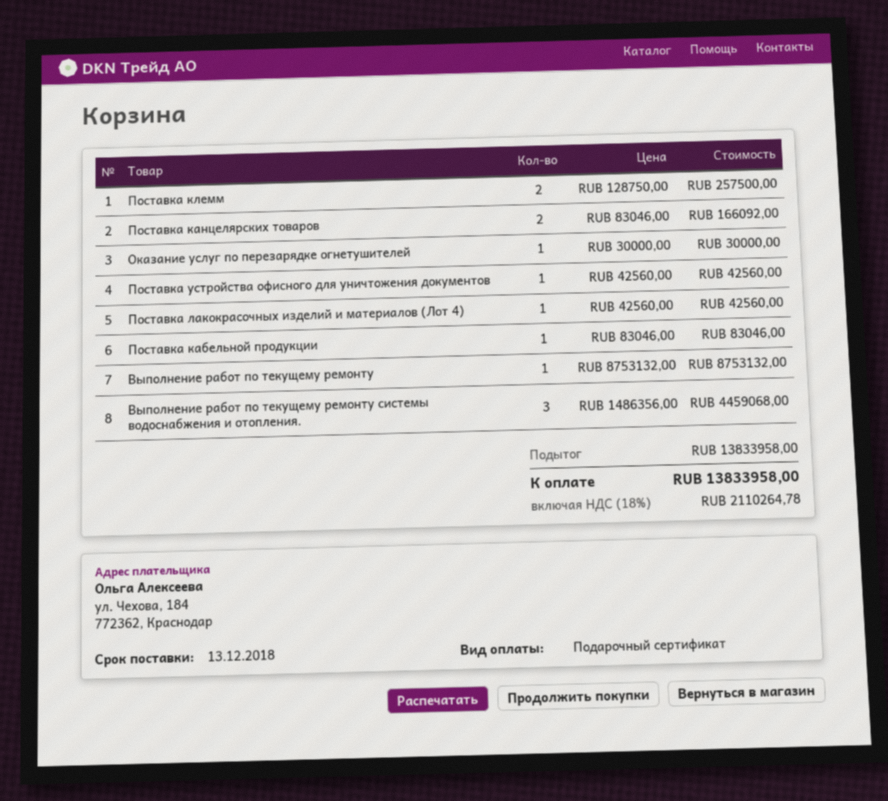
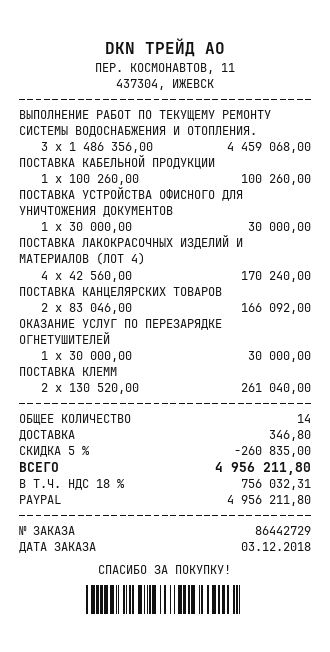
payment method: gift card -> PayPal
Поставка клемм: 2 x 128750.00 = 257500.00 -> 2 x 130520.00 = 261040.00
Поставка устройства офисного для уничтожения документов: 1 x 42560.00 = 42560.00 -> 1 x 30000.00 = 30000.00
Поставка лакокрасочных изделий и материалов (Лот 4): 1 x 42560.00 = 42560.00 -> 4 x 42560.00 = 170240.00
Поставка кабельной продукции: 1 x 83046.00 = 83046.00 -> 1 x 100260.00 = 100260.00
Выполнение работ по текущему ремонту: 1 x 8753132.00 = 8753132.00 -> none
discount: none -> 5% = 260835.00
shipping: none -> 346.80
tax: 18% = 2110264.78 -> 18% = 756032.31
total: 13833958.00 -> 4956211.80

